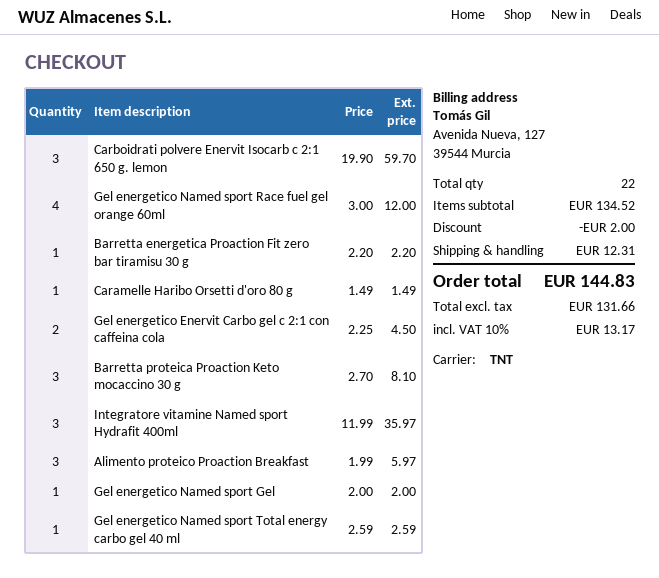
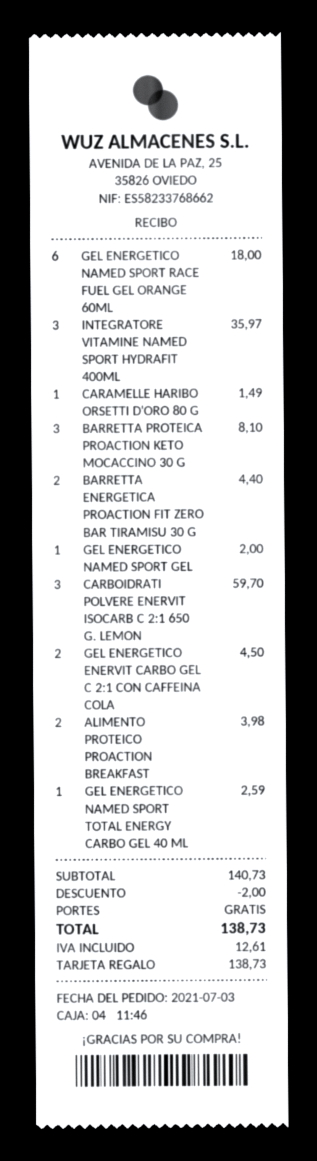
Gel energetico Named sport Race fuel gel orange 60ml: 4 for 12.00 -> 6 for 18.00
Barretta energetica Proaction Fit zero bar tiramisu 30 g: 1 for 2.20 -> 2 for 4.40
Alimento proteico Proaction Breakfast: 3 for 5.97 -> 2 for 3.98
subtotal: 134.52 -> 140.73
shipping: 12.31 -> 0.00
tax: 13.17 -> 12.61
total: 144.83 -> 138.73

